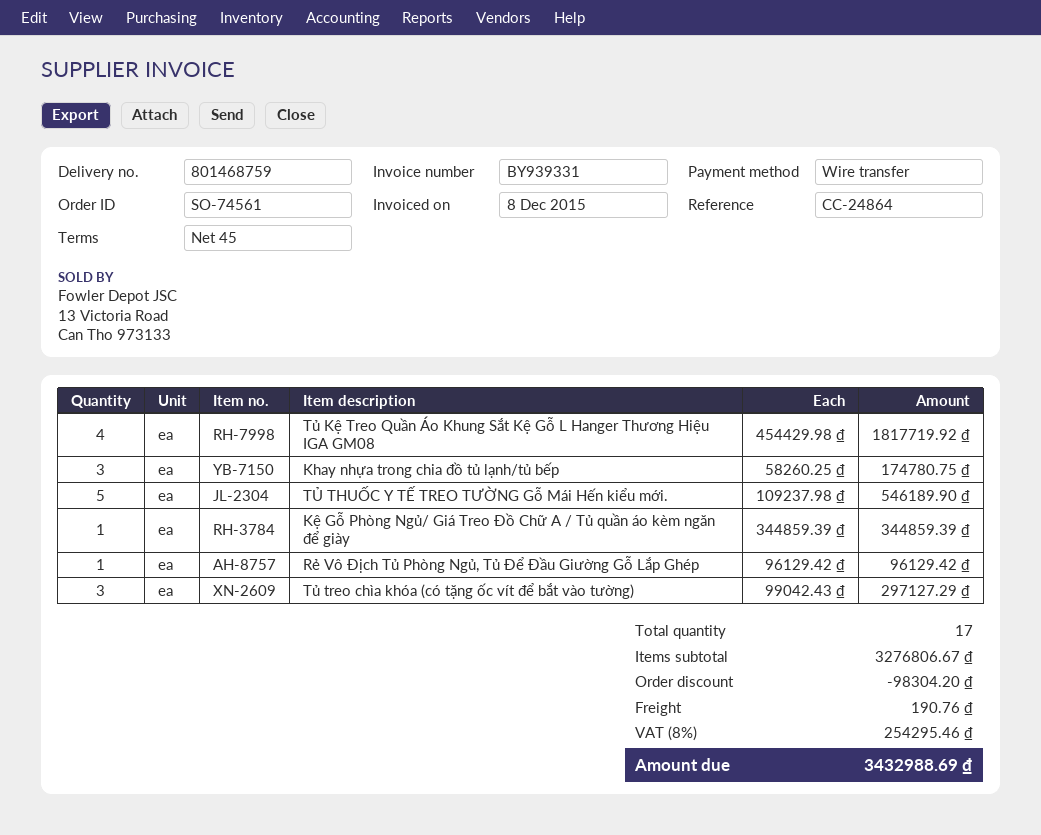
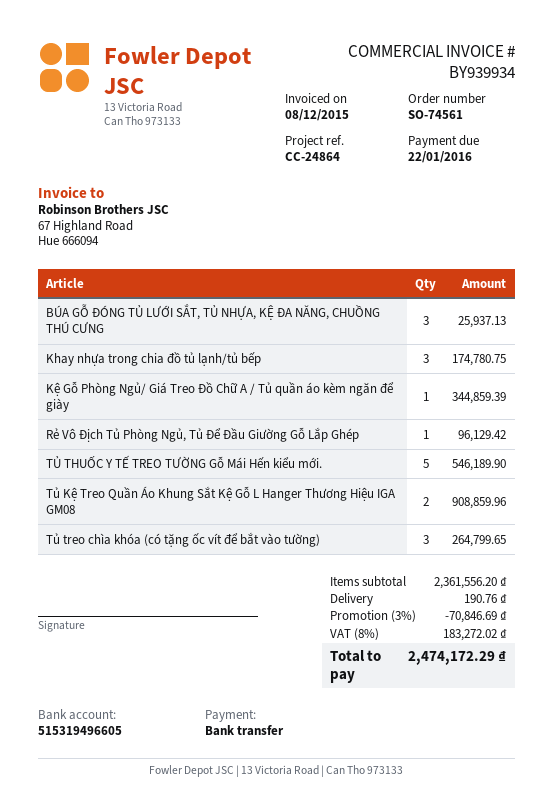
invoice number: BY939331 -> BY939934
Tủ Kệ Treo Quần Áo Khung Sắt Kệ Gỗ L Hanger Thương Hiệu IGA GM08: 4 for 1817719.92 -> 2 for 908859.96
Tủ treo chìa khóa (có tặng ốc vít để bắt vào tường): 3 for 297127.29 -> 3 for 264799.65
BÚA GỖ ĐÓNG TỦ LƯỚI SẮT, TỦ NHỰA, KỆ ĐA NĂNG, CHUỒNG THÚ CƯNG: none -> 3 for 25937.13
subtotal: 3276806.67 -> 2361556.20
discount: 98304.20 -> 70846.69
tax: 8% = 254295.46 -> 8% = 183272.02
total: 3432988.69 -> 2474172.29

